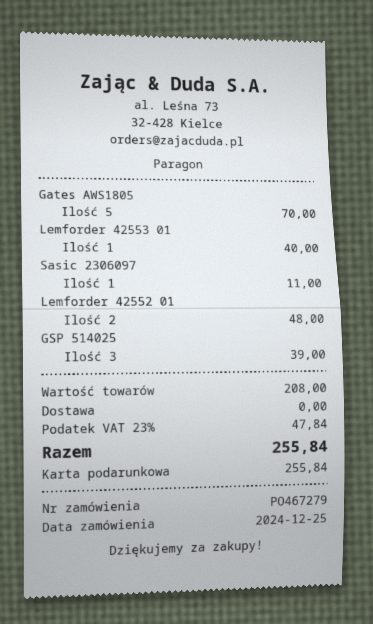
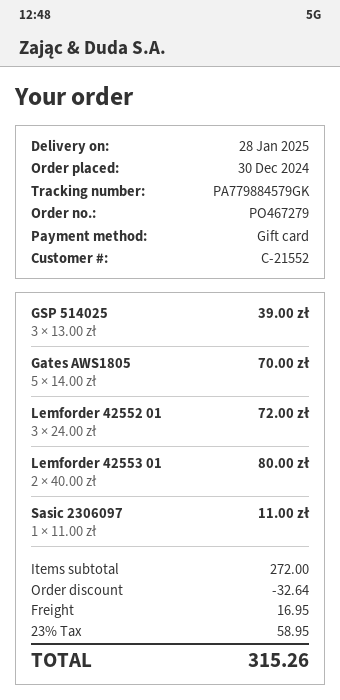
order date: 2024-12-25 -> 2024-12-30
Lemforder 42553 01: 1 for 40.00 -> 2 for 80.00
Lemforder 42552 01: 2 for 48.00 -> 3 for 72.00
subtotal: 208.00 -> 272.00
discount: none -> 32.64
shipping: 0.00 -> 16.95
tax: 23% = 47.84 -> 23% = 58.95
total: 255.84 -> 315.26

